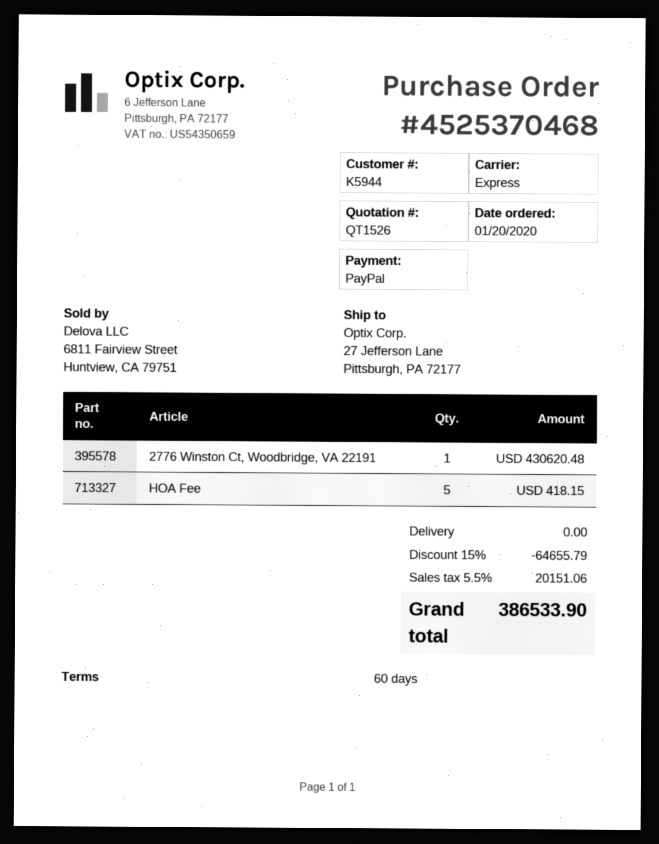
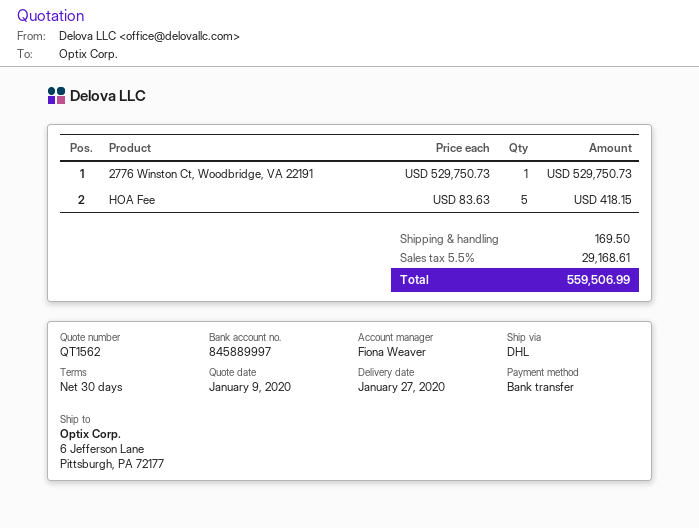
quote number: QT1526 -> QT1562
payment terms: 60 days -> 30 days
payment method: PayPal -> bank transfer
shipping method: express -> DHL
ship to: 27 Jefferson Lane, Pittsburgh, PA 72177 -> 6 Jefferson Lane, Pittsburgh, PA 72177
2776 Winston Ct, Woodbridge, VA 22191: 1 for 430620.48 -> 1 for 529750.73
discount: 15% = 64655.79 -> none
shipping: 0.00 -> 169.50
tax: 5.5% = 20151.06 -> 5.5% = 29168.61
total: 386533.90 -> 559506.99

